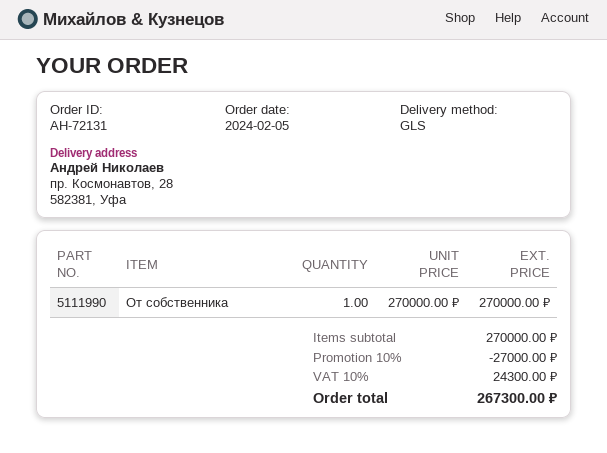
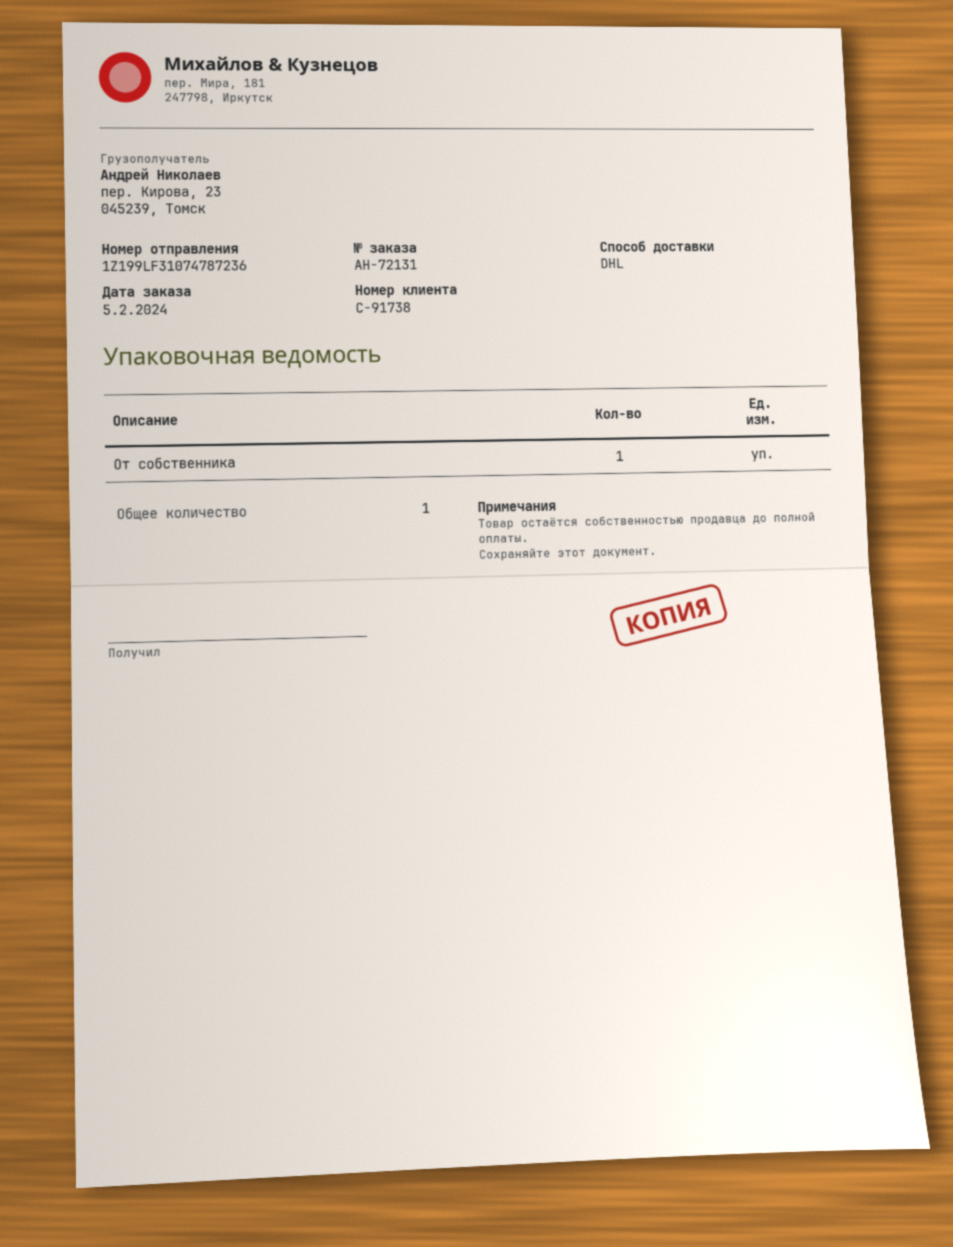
shipping method: GLS -> DHL
ship to: пр. Космонавтов, 28, 582381, Уфа -> пер. Кирова, 23, 045239, Томск

